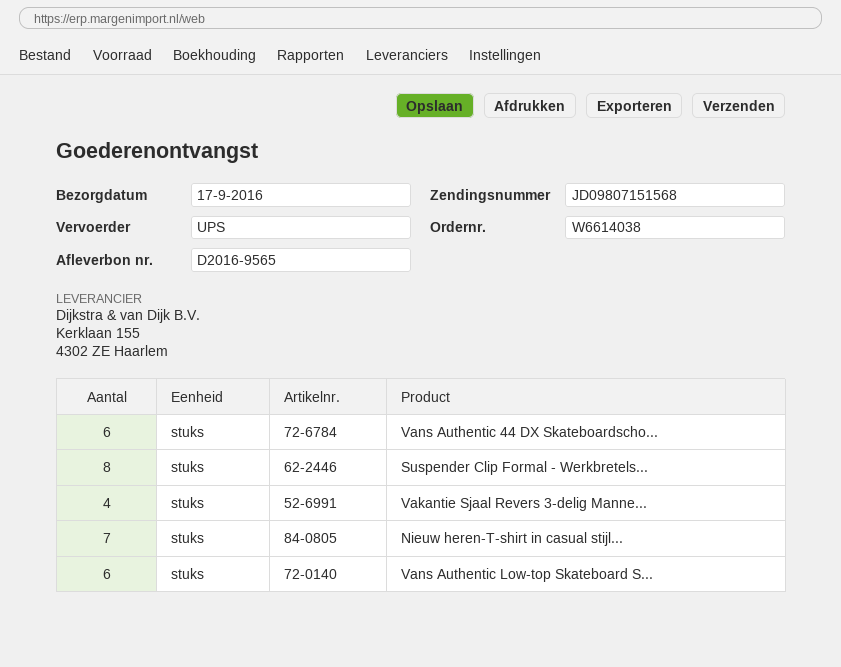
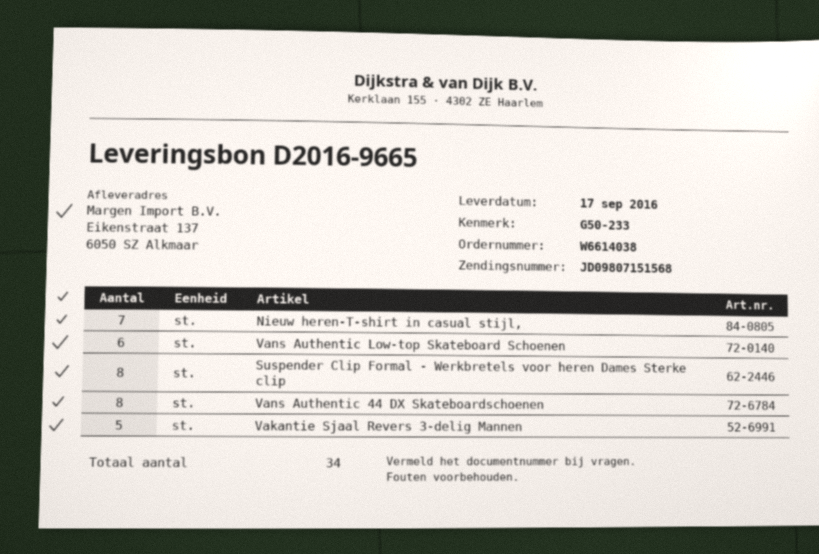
delivery note number: D2016-9565 -> D2016-9665
Vans Authentic 44 DX Skateboardscho...: 6 -> 8
Vakantie Sjaal Revers 3-delig Manne...: 4 -> 5

